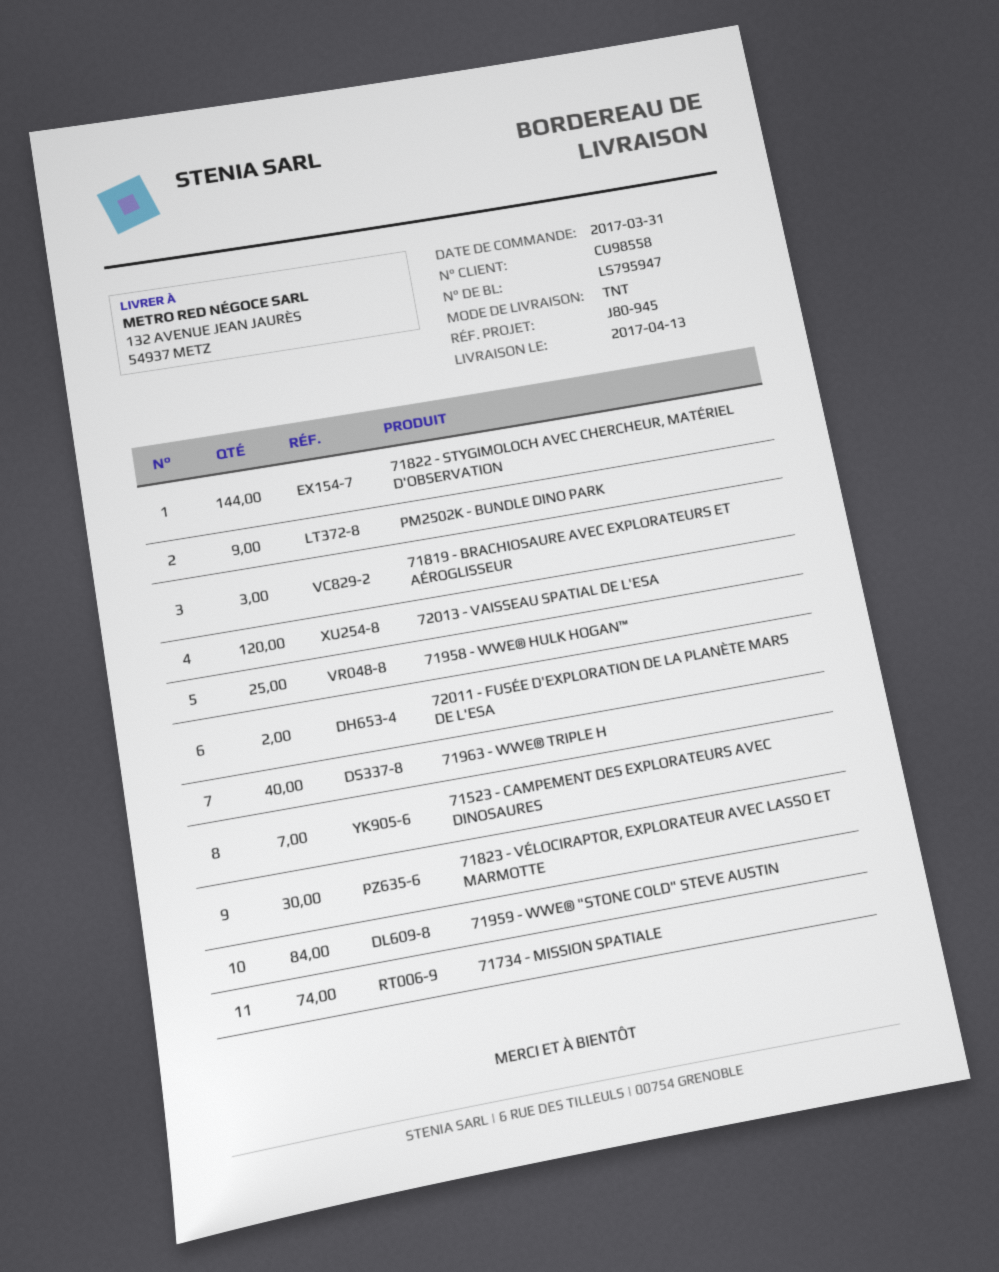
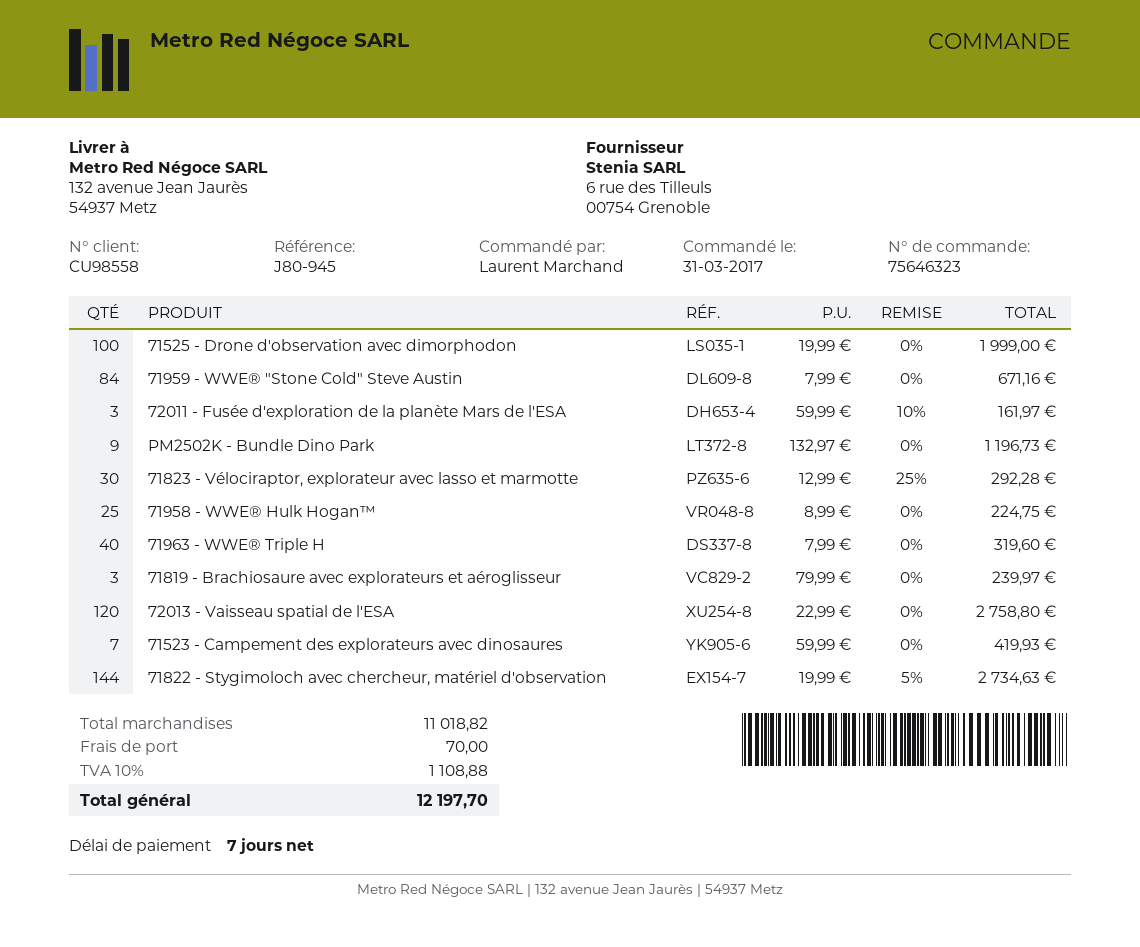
72011 - FUSÉE D'EXPLORATION DE LA PLANÈTE MARS DE L'ESA: 2 -> 3
71734 - MISSION SPATIALE: 74 -> none
71525 - Drone d'observation avec dimorphodon: none -> 100

